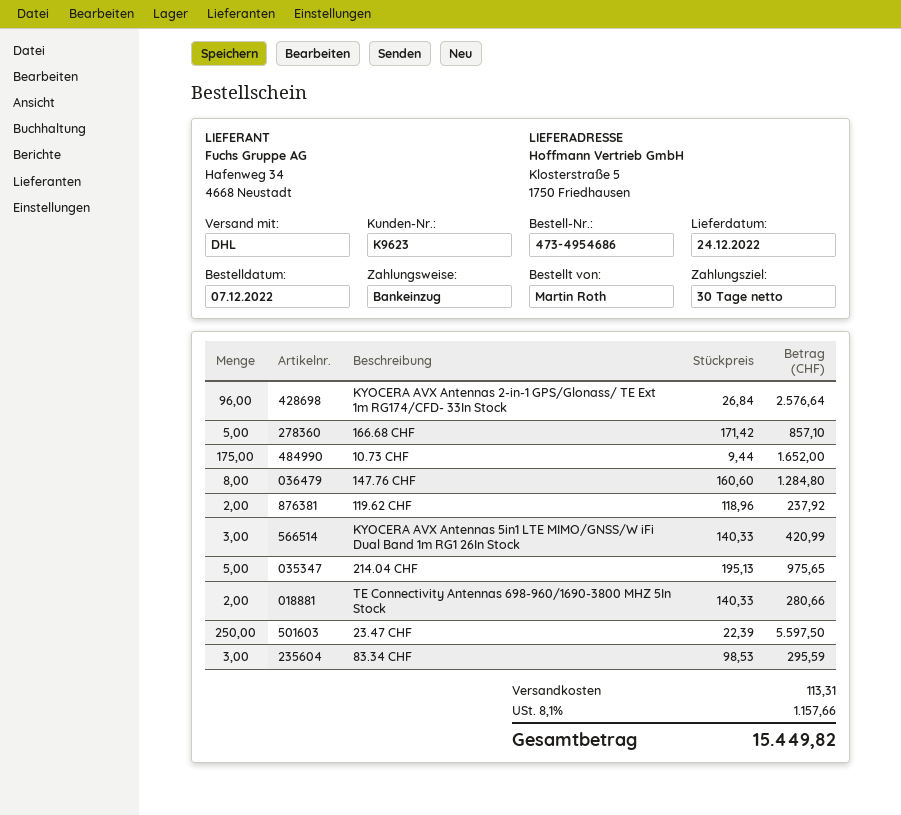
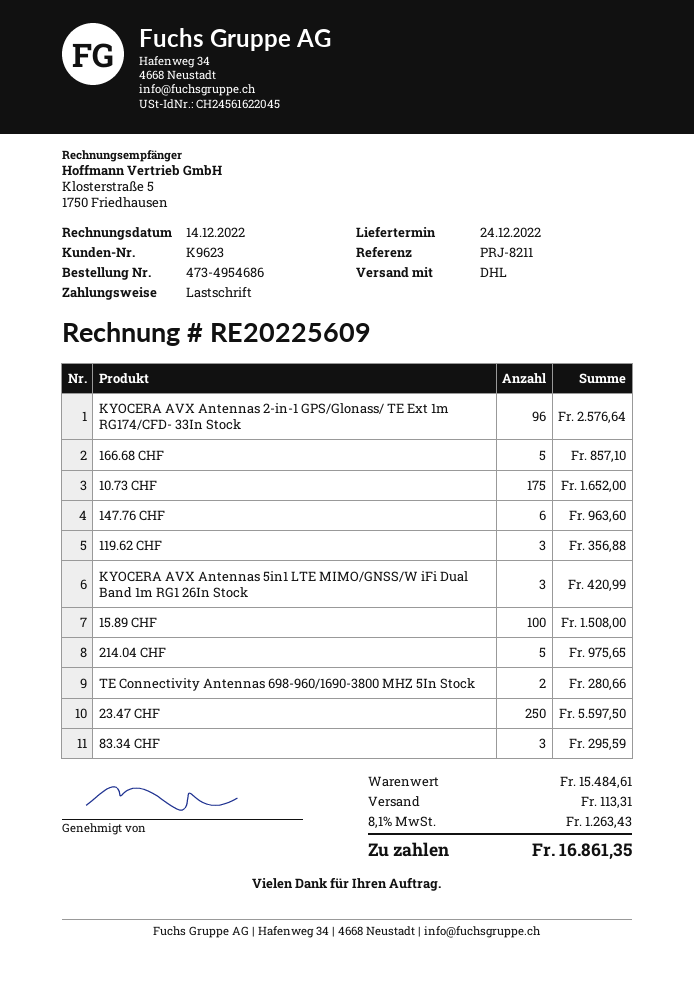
147.76 CHF: 8 for 1284.80 -> 6 for 963.60
119.62 CHF: 2 for 237.92 -> 3 for 356.88
15.89 CHF: none -> 100 for 1508.00
tax: 8.1% = 1157.66 -> 8.1% = 1263.43
total: 15449.82 -> 16861.35

